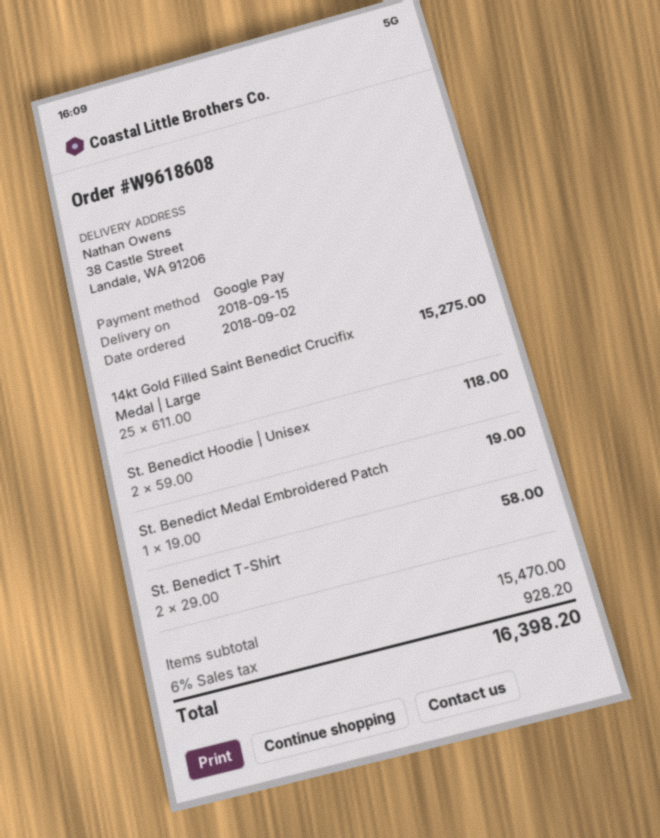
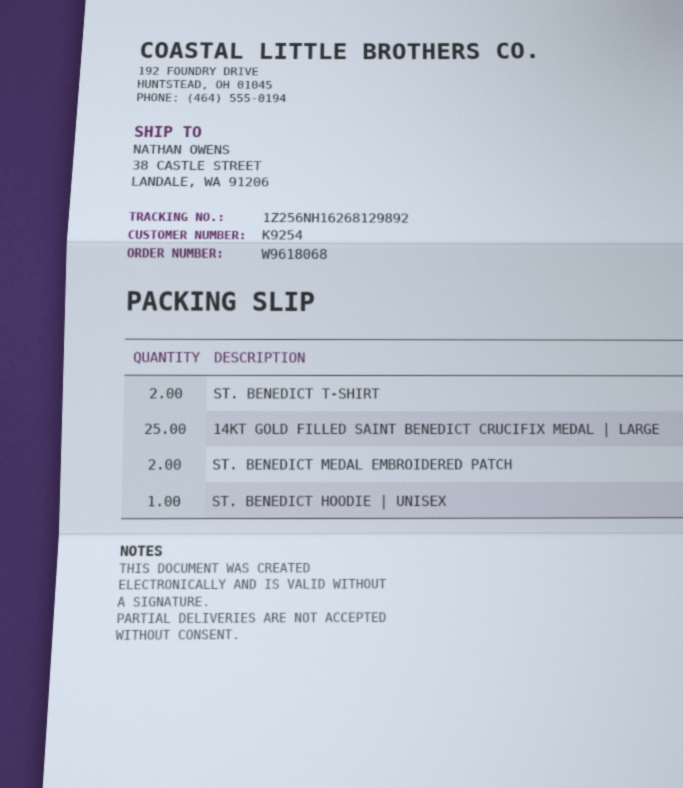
order number: W9618608 -> W9618068
St. Benedict Hoodie | Unisex: 2 -> 1
St. Benedict Medal Embroidered Patch: 1 -> 2

